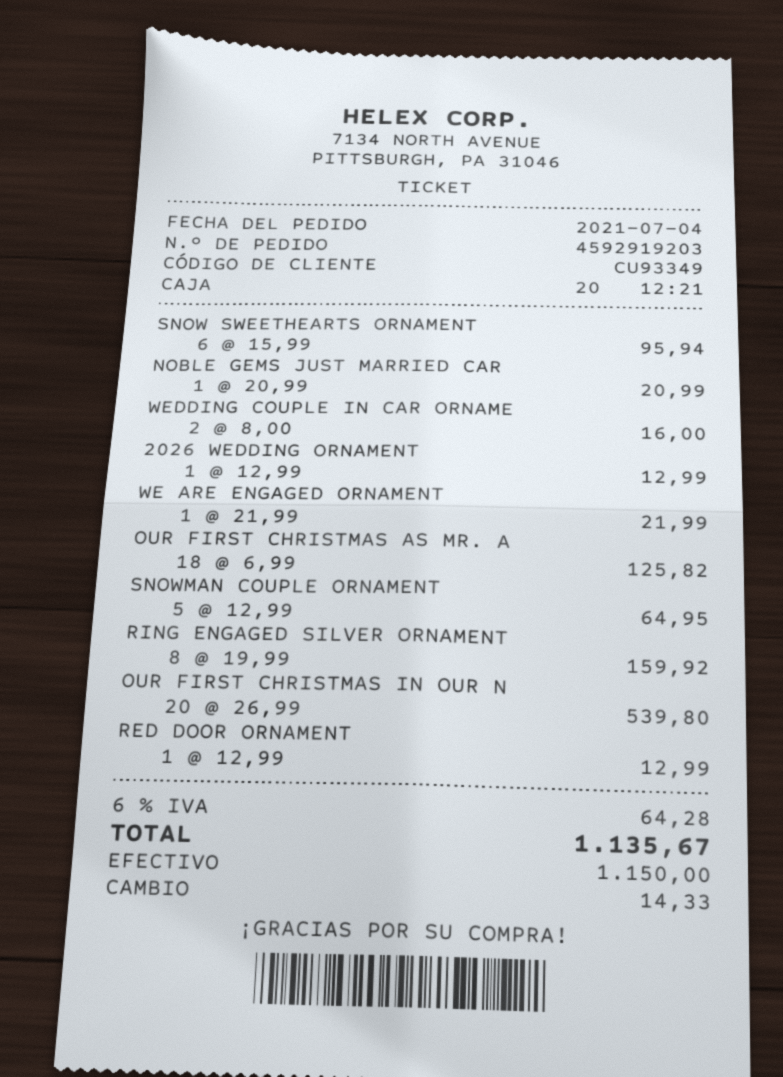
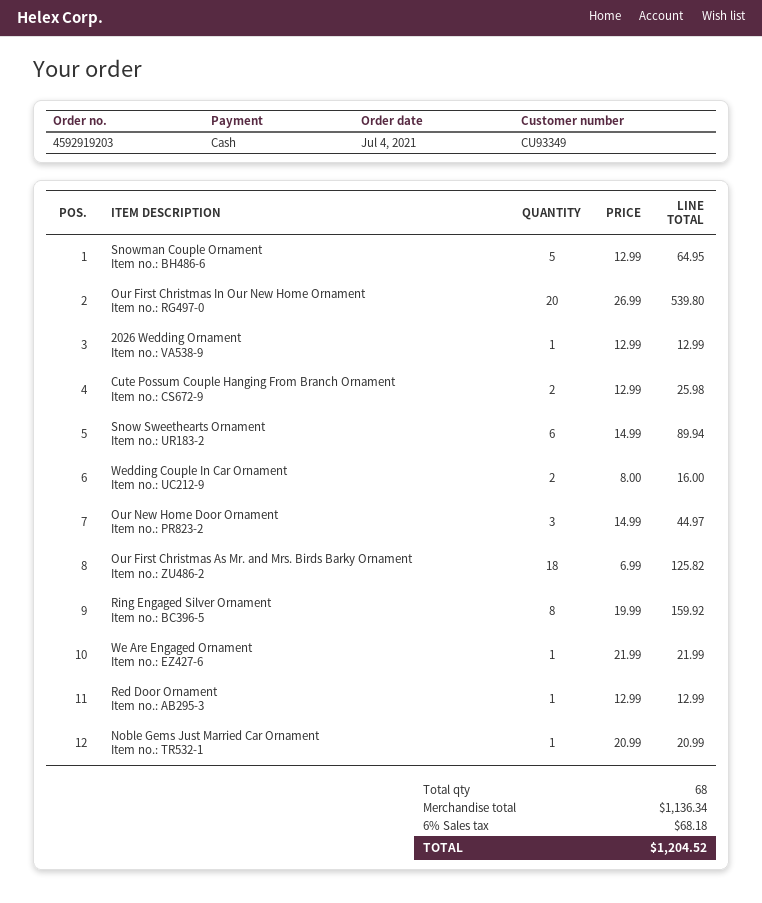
SNOW SWEETHEARTS ORNAMENT: 6 x 15.99 = 95.94 -> 6 x 14.99 = 89.94
Cute Possum Couple Hanging From Branch Ornament: none -> 2 x 12.99 = 25.98
Our New Home Door Ornament: none -> 3 x 14.99 = 44.97
tax: 6% = 64.28 -> 6% = 68.18
total: 1135.67 -> 1204.52

